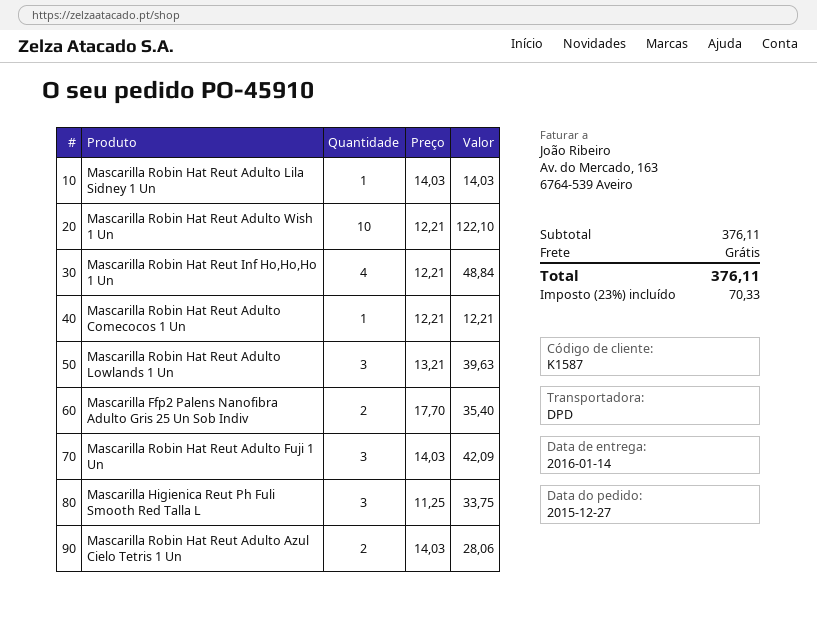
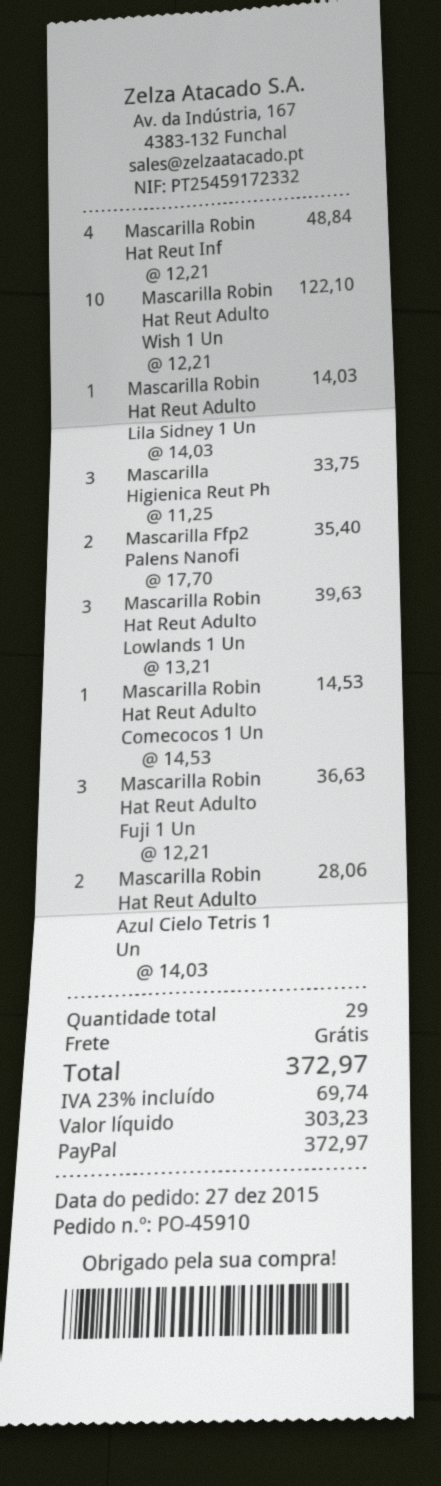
Mascarilla Robin Hat Reut Adulto Comecocos 1 Un: 1 x 12.21 = 12.21 -> 1 x 14.53 = 14.53
Mascarilla Robin Hat Reut Adulto Fuji 1 Un: 3 x 14.03 = 42.09 -> 3 x 12.21 = 36.63
tax: 23% = 70.33 -> 23% = 69.74
total: 376.11 -> 372.97

